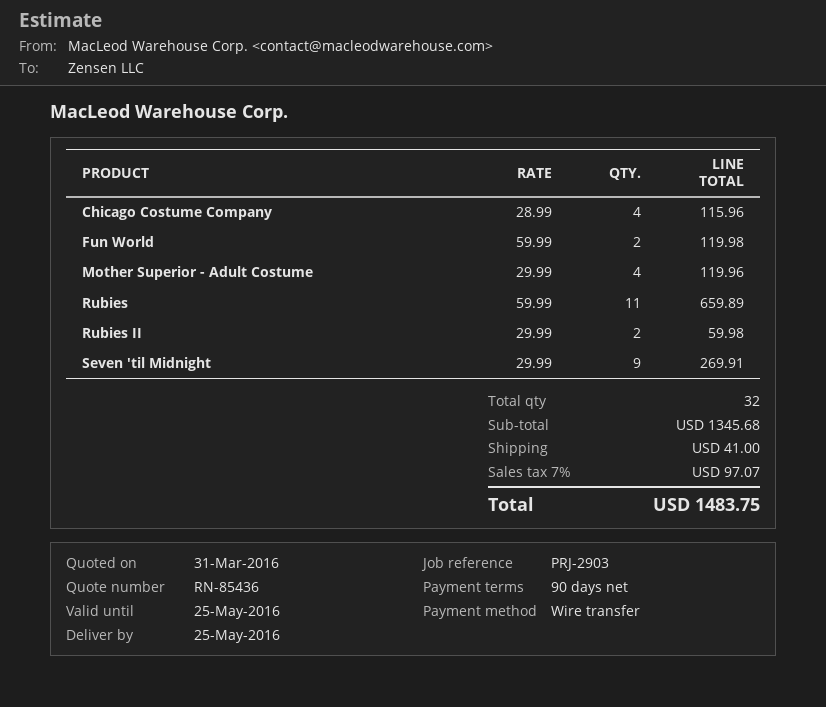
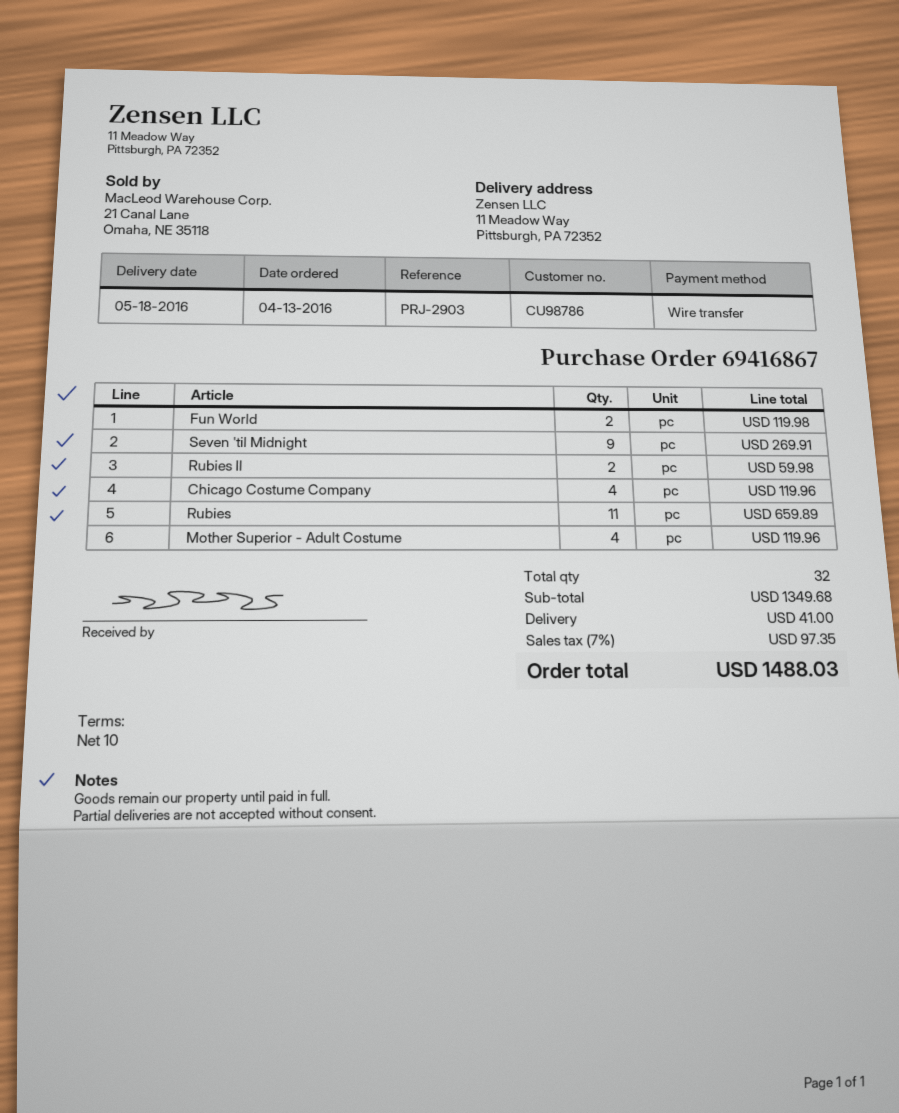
delivery date: 2016-05-25 -> 2016-05-18
payment terms: 90 days -> 10 days
Chicago Costume Company: 4 for 115.96 -> 4 for 119.96
subtotal: 1345.68 -> 1349.68
tax: 7% = 97.07 -> 7% = 97.35
total: 1483.75 -> 1488.03

